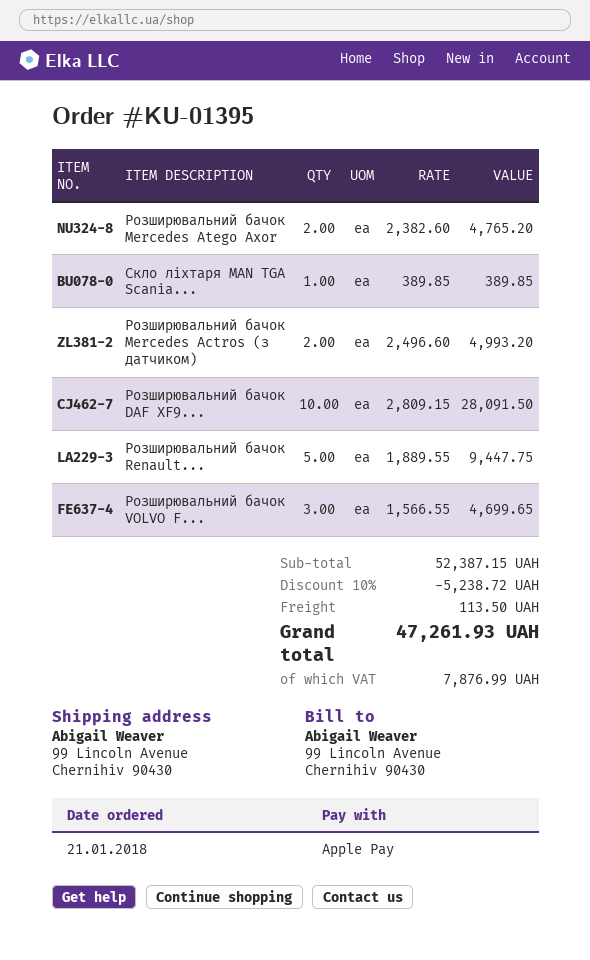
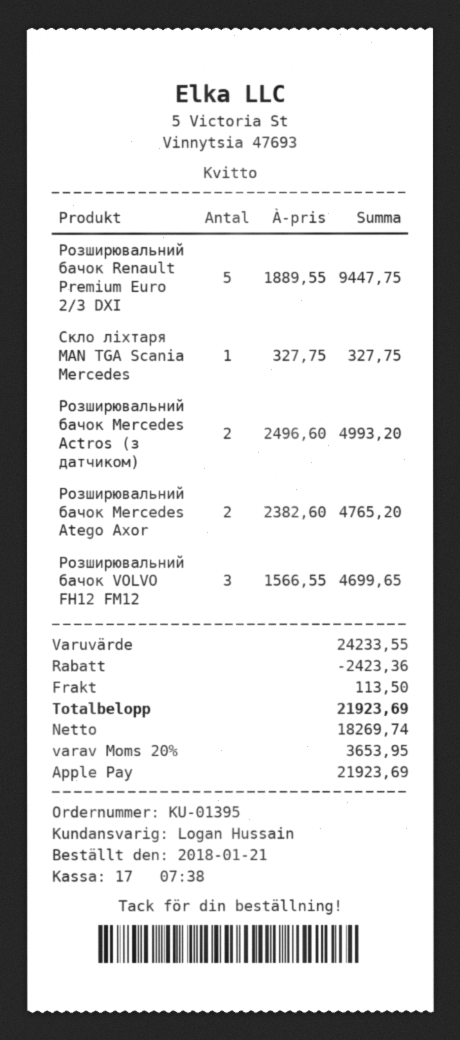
Скло ліхтаря MAN TGA Scania...: 1 x 389.85 = 389.85 -> 1 x 327.75 = 327.75
Розширювальний бачок DAF XF9...: 10 x 2809.15 = 28091.50 -> none
subtotal: 52387.15 -> 24233.55
discount: 5238.72 -> 2423.36
tax: 7876.99 -> 3653.95
total: 47261.93 -> 21923.69

